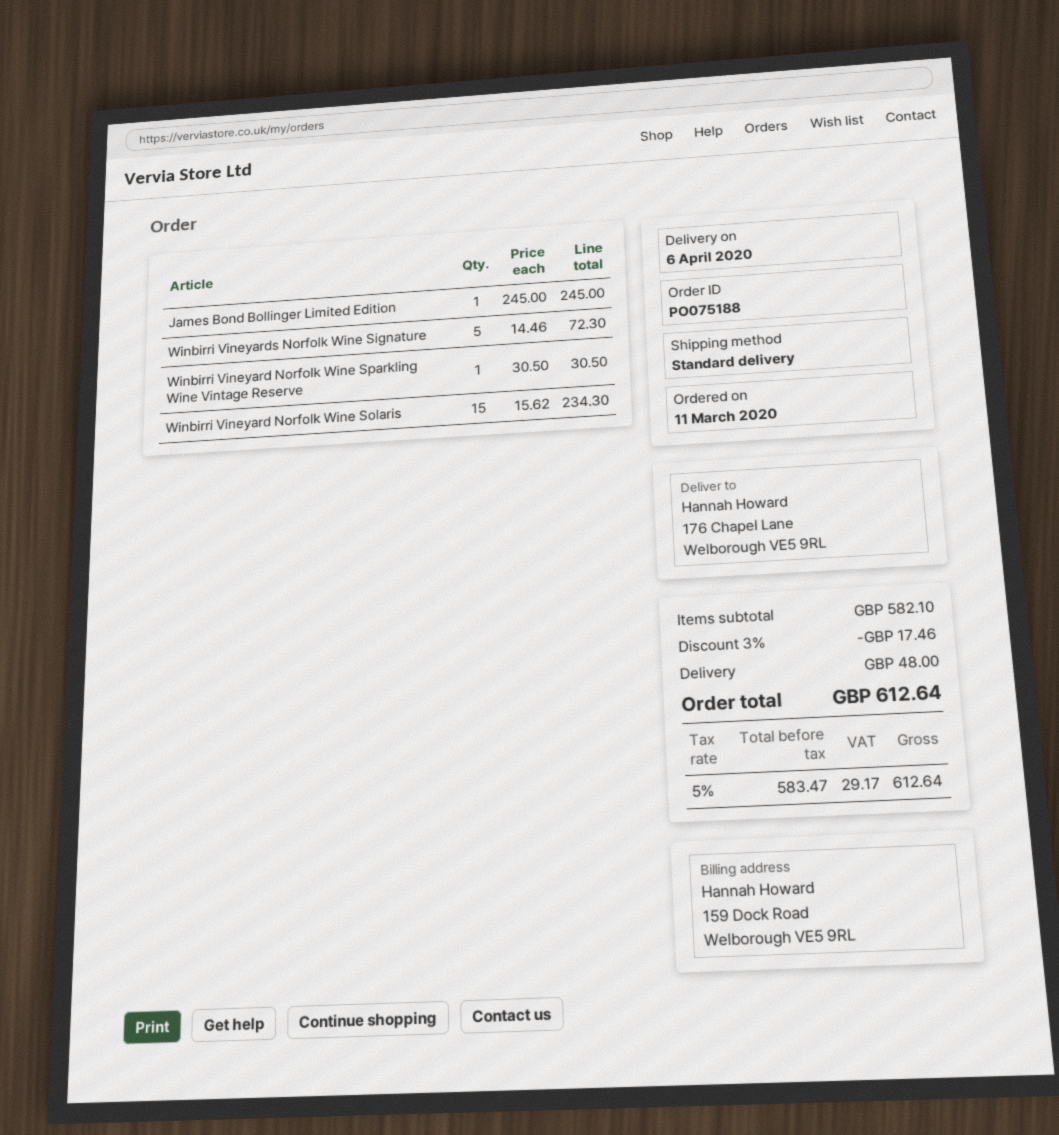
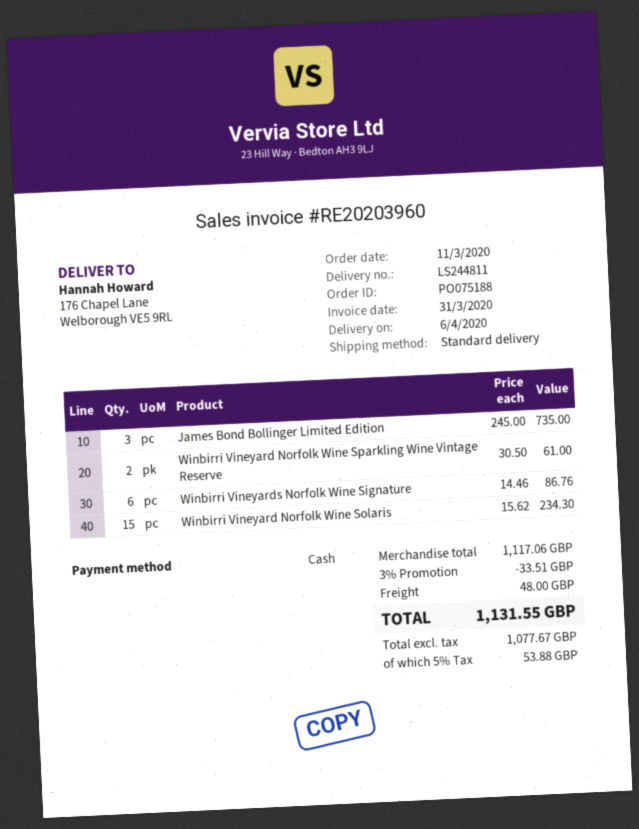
James Bond Bollinger Limited Edition: 1 x 245.00 = 245.00 -> 3 x 245.00 = 735.00
Winbirri Vineyards Norfolk Wine Signature: 5 x 14.46 = 72.30 -> 6 x 14.46 = 86.76
Winbirri Vineyard Norfolk Wine Sparkling Wine Vintage Reserve: 1 x 30.50 = 30.50 -> 2 x 30.50 = 61.00
subtotal: 582.10 -> 1117.06
discount: 3% = 17.46 -> 3% = 33.51
net: 583.47 -> 1077.67
tax: 5% = 29.17 -> 5% = 53.88
total: 612.64 -> 1131.55

